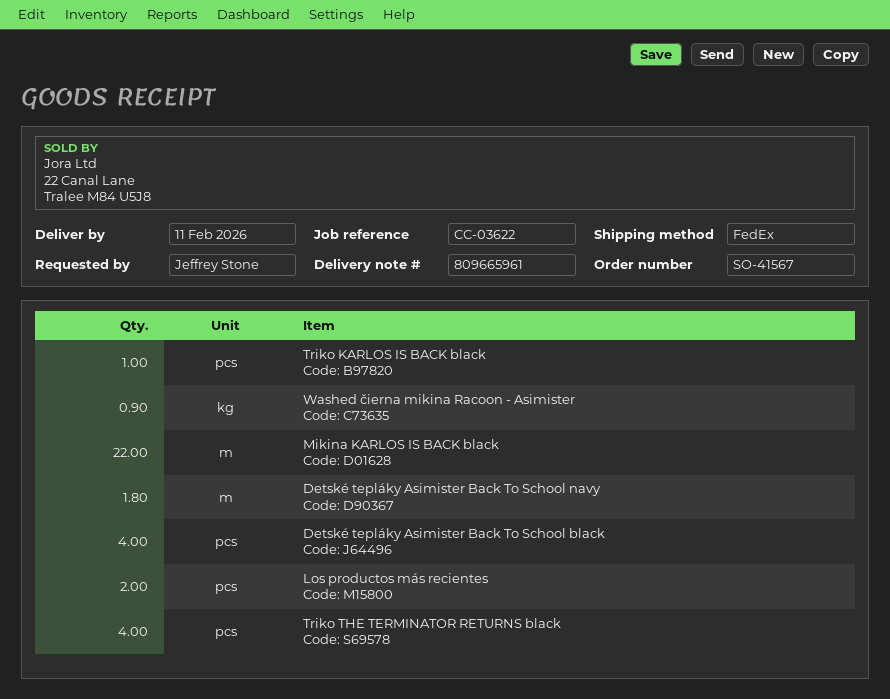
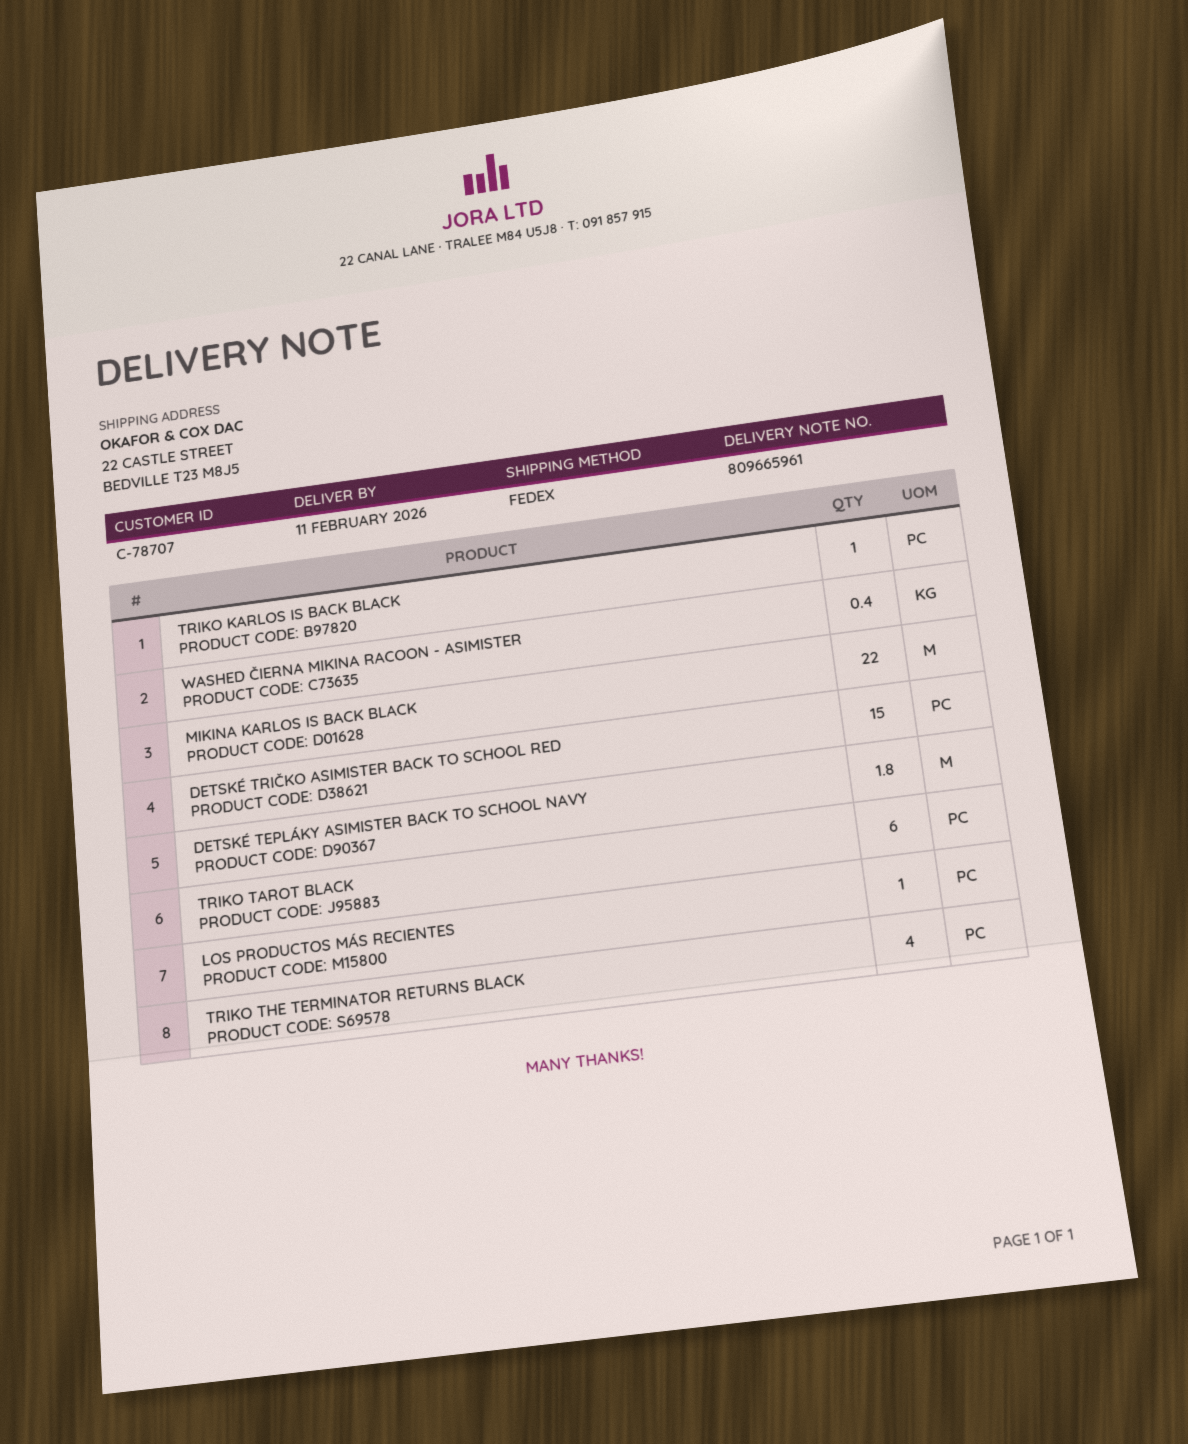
Washed čierna mikina Racoon - Asimister: 0.9 -> 0.4
Detské tepláky Asimister Back To School black: 4 -> none
Los productos más recientes: 2 -> 1
DETSKÉ TRIČKO ASIMISTER BACK TO SCHOOL RED: none -> 15
TRIKO TAROT BLACK: none -> 6

